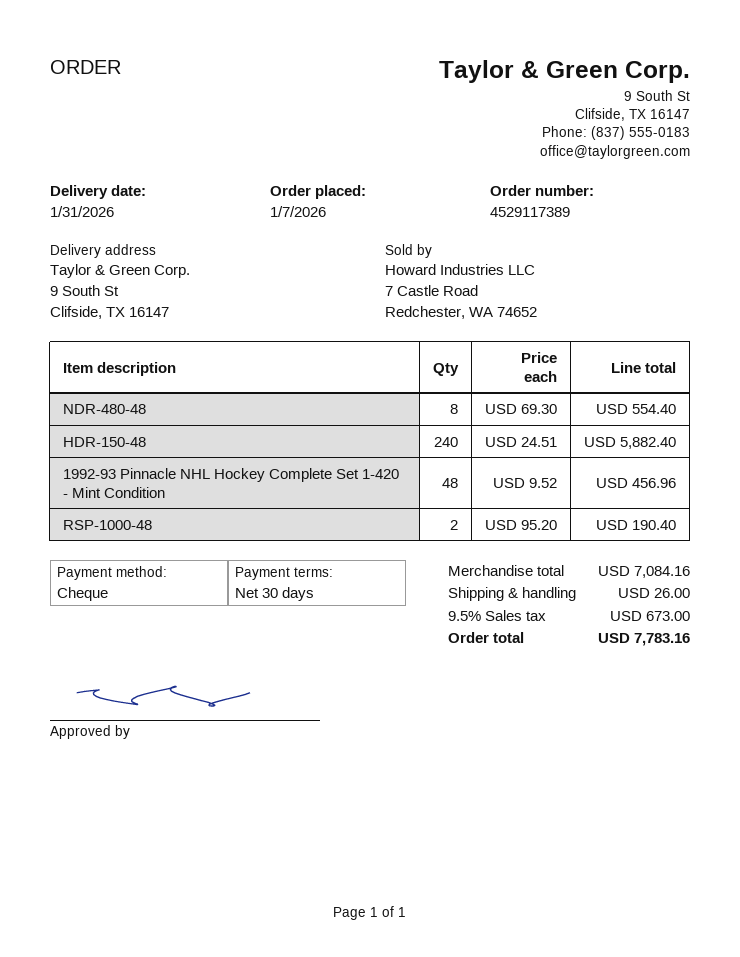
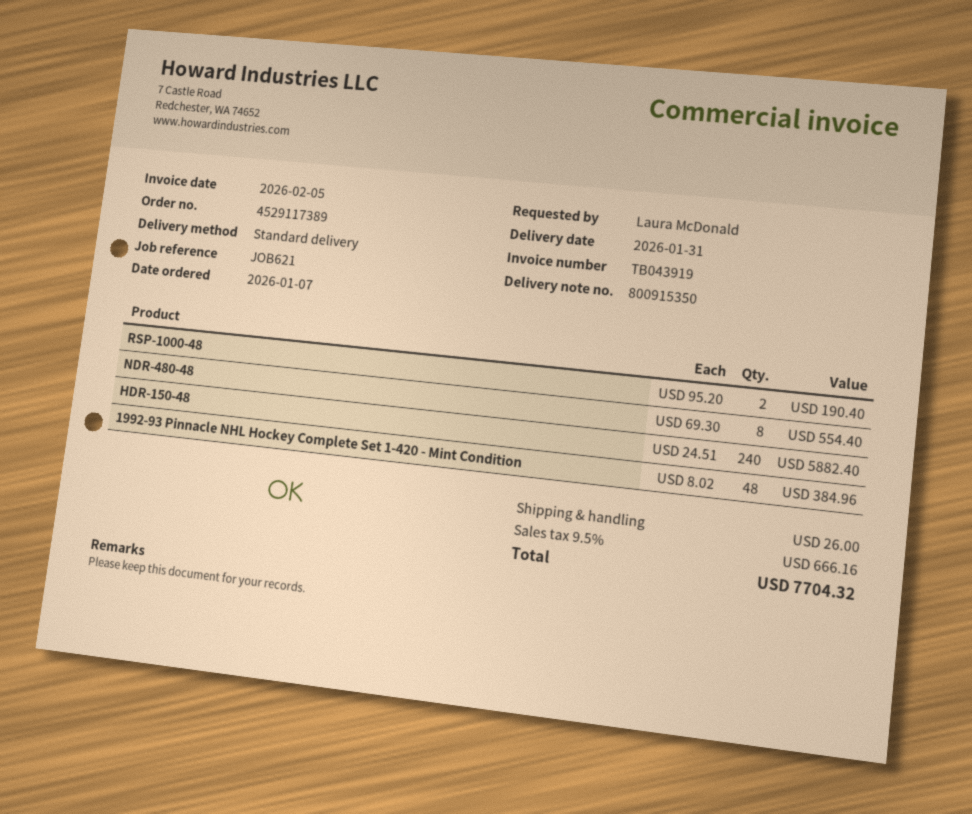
1992-93 Pinnacle NHL Hockey Complete Set 1-420 - Mint Condition: 48 x 9.52 = 456.96 -> 48 x 8.02 = 384.96
tax: 9.5% = 673.00 -> 9.5% = 666.16
total: 7783.16 -> 7704.32

